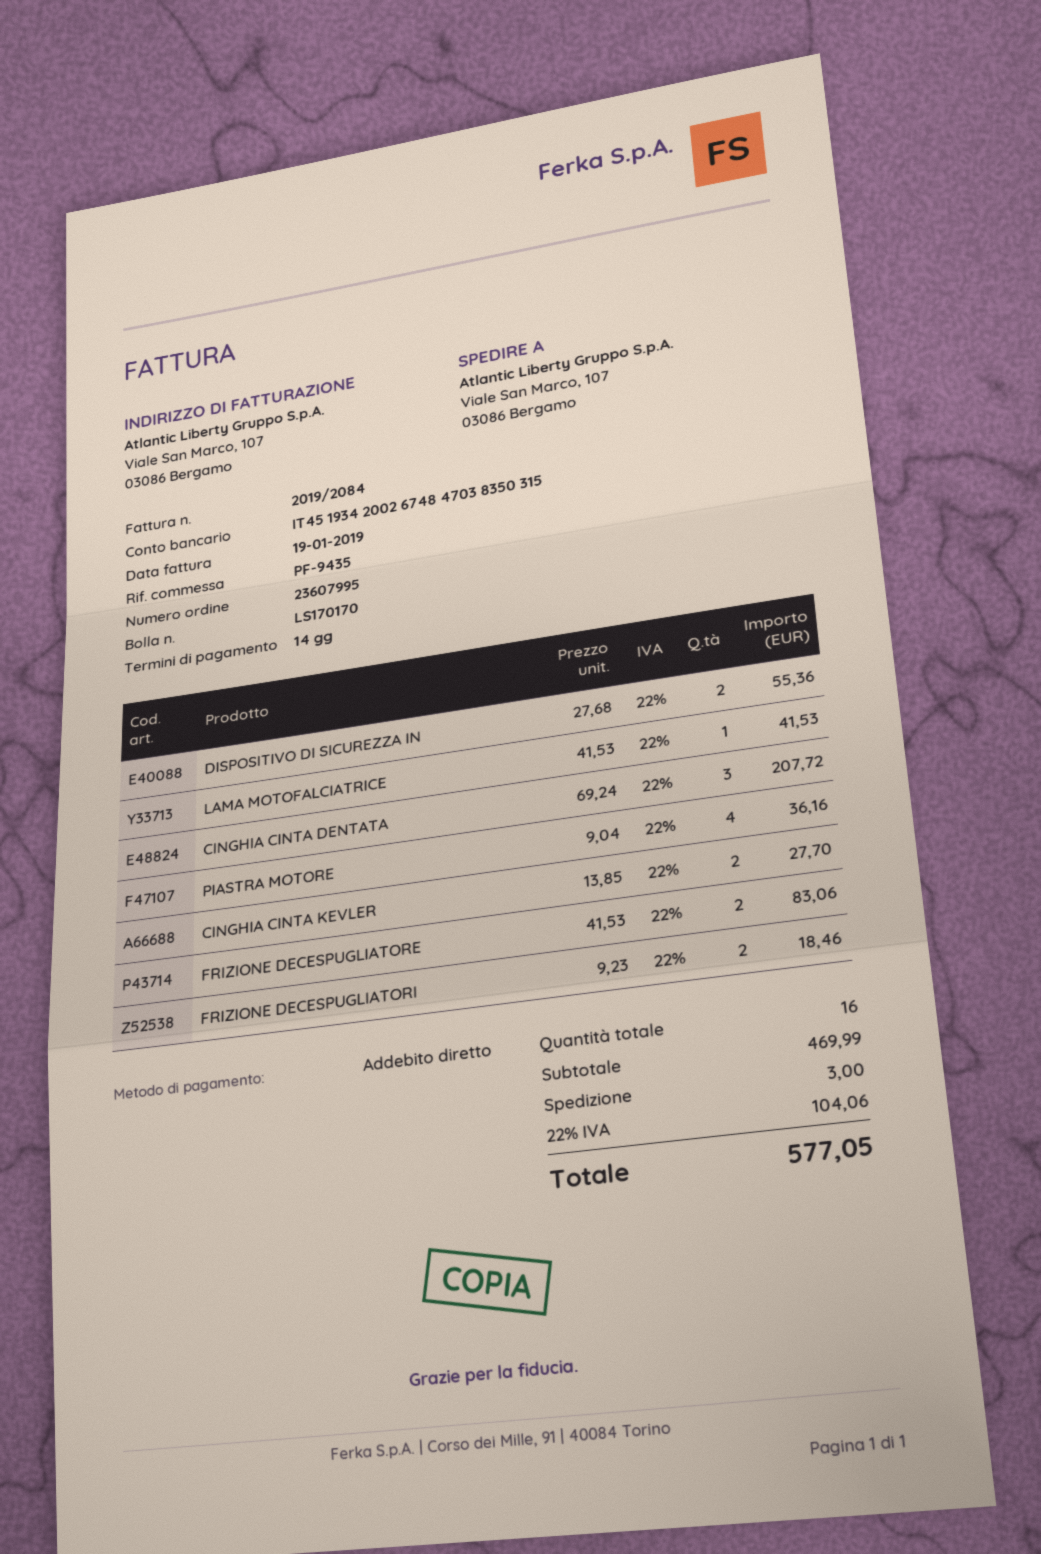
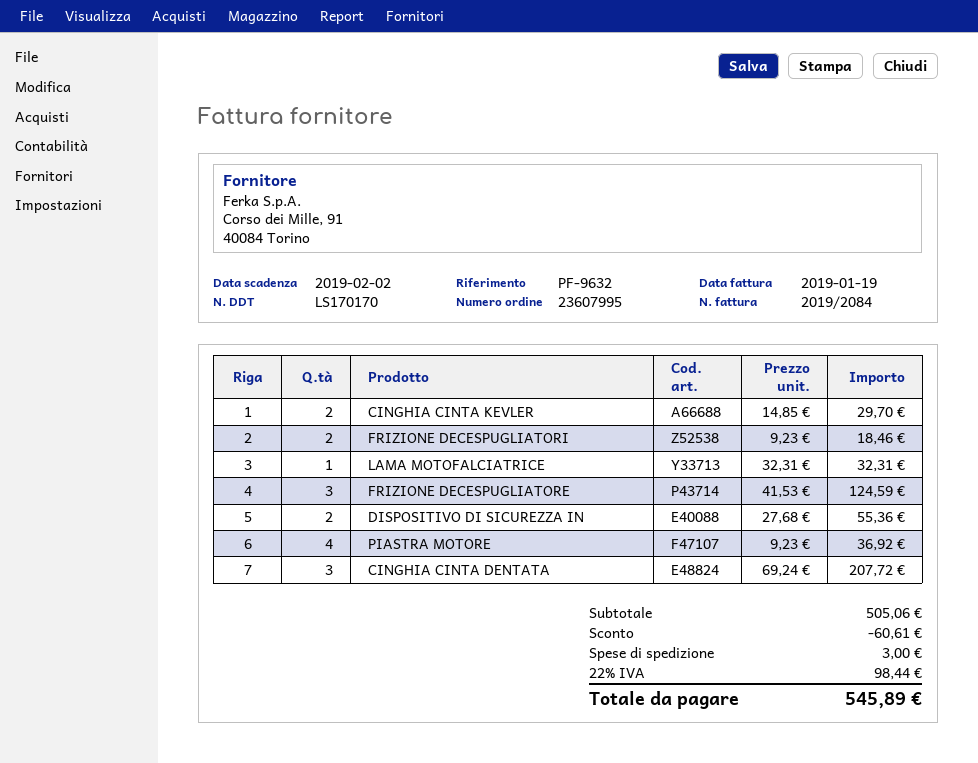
reference: PF-9435 -> PF-9632
LAMA MOTOFALCIATRICE: 1 x 41.53 = 41.53 -> 1 x 32.31 = 32.31
PIASTRA MOTORE: 4 x 9.04 = 36.16 -> 4 x 9.23 = 36.92
CINGHIA CINTA KEVLER: 2 x 13.85 = 27.70 -> 2 x 14.85 = 29.70
FRIZIONE DECESPUGLIATORE: 2 x 41.53 = 83.06 -> 3 x 41.53 = 124.59
subtotal: 469.99 -> 505.06
discount: none -> 60.61
tax: 22% = 104.06 -> 22% = 98.44
total: 577.05 -> 545.89

